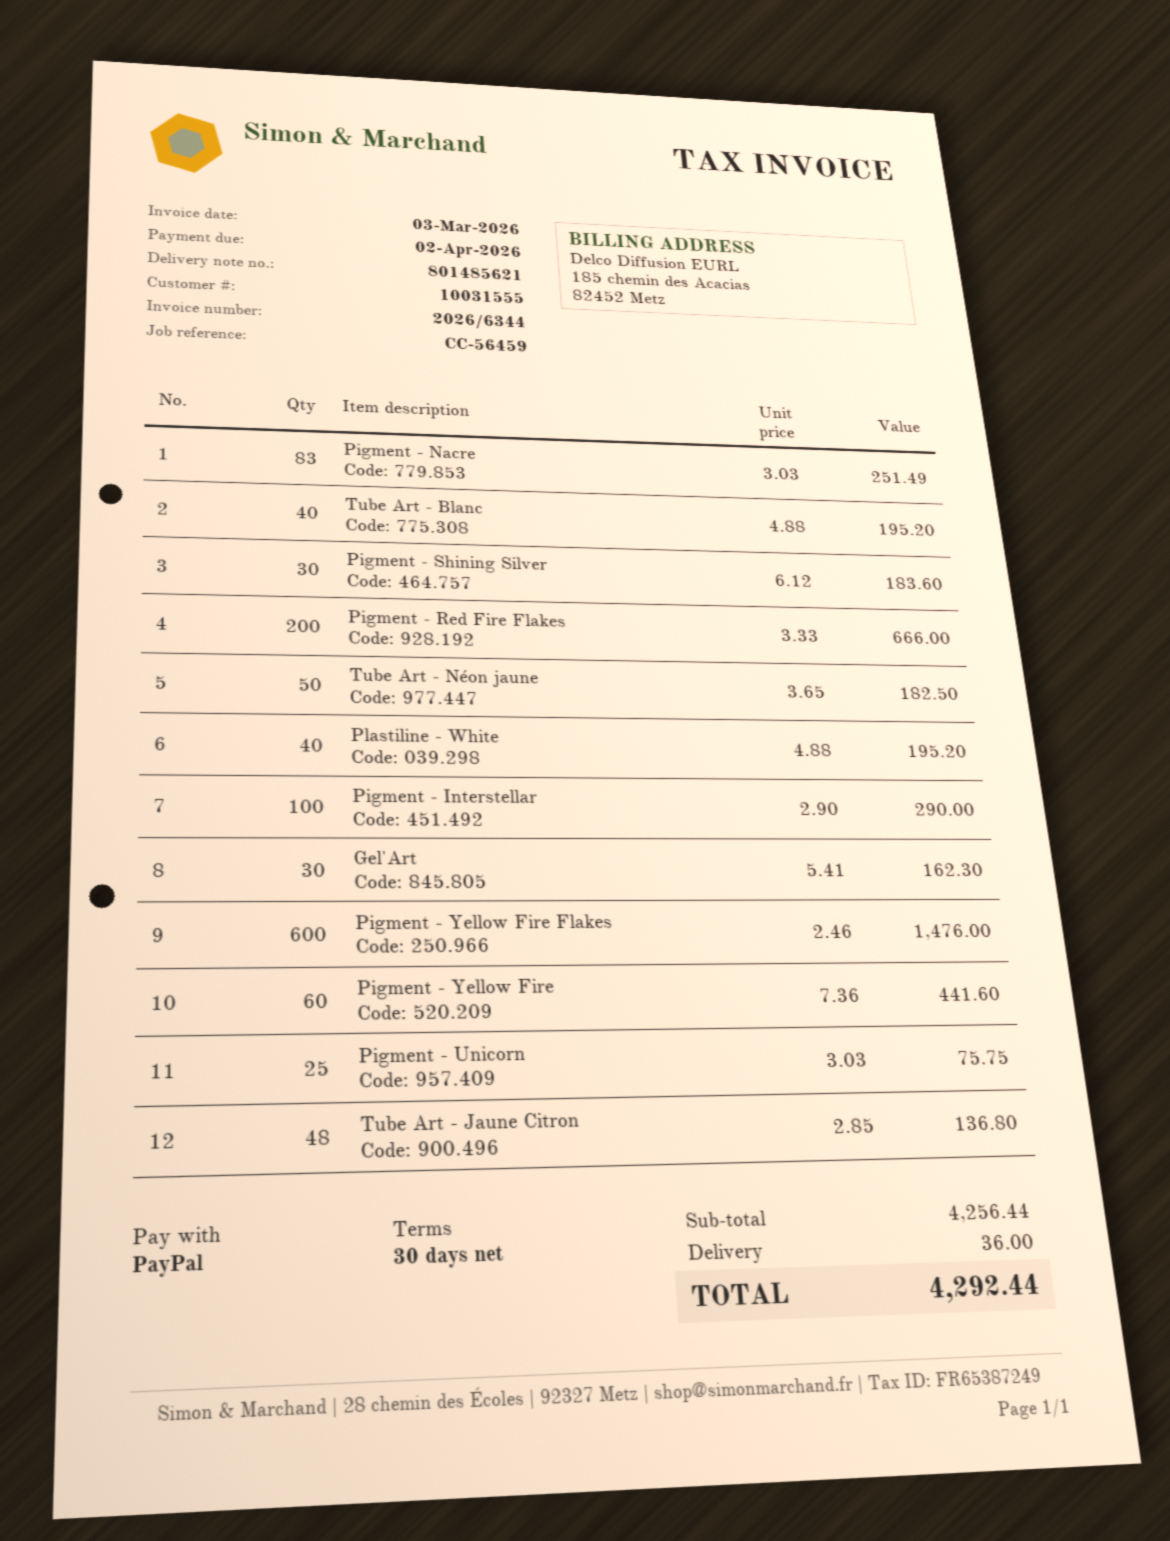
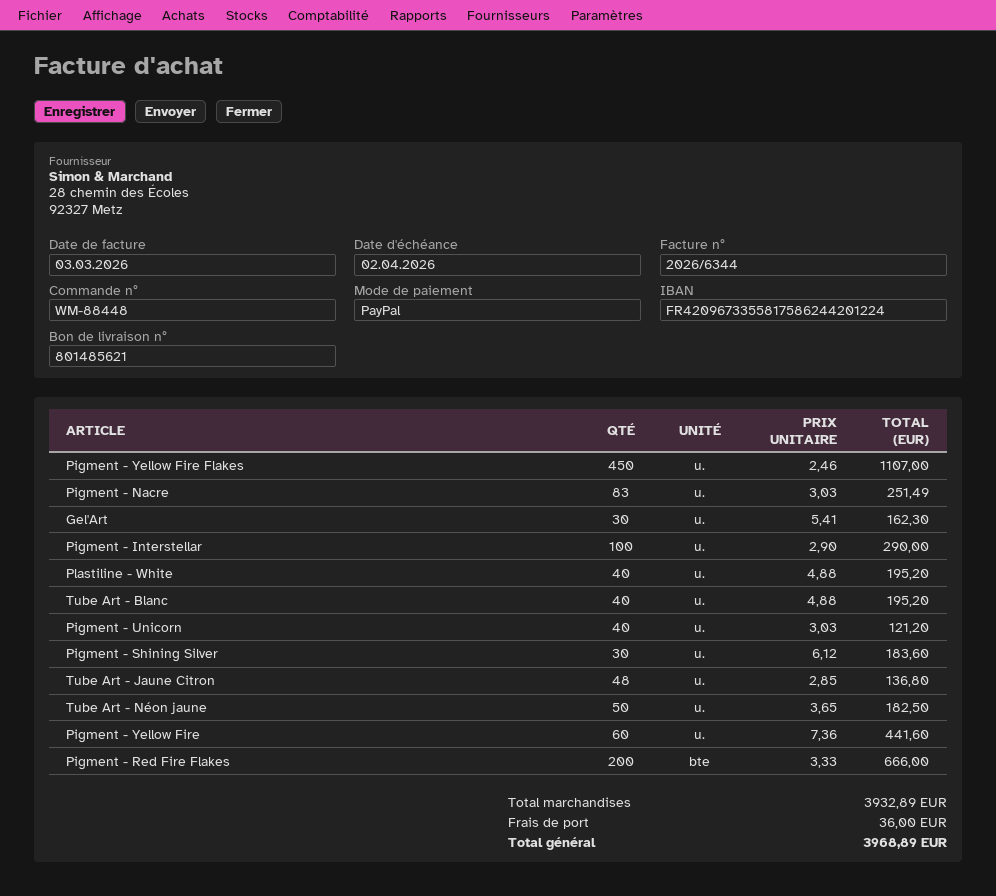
Pigment - Yellow Fire Flakes: 600 x 2.46 = 1476.00 -> 450 x 2.46 = 1107.00
Pigment - Unicorn: 25 x 3.03 = 75.75 -> 40 x 3.03 = 121.20
subtotal: 4256.44 -> 3932.89
total: 4292.44 -> 3968.89

